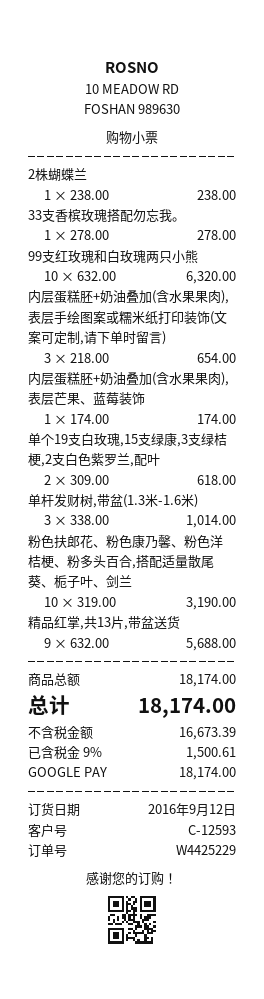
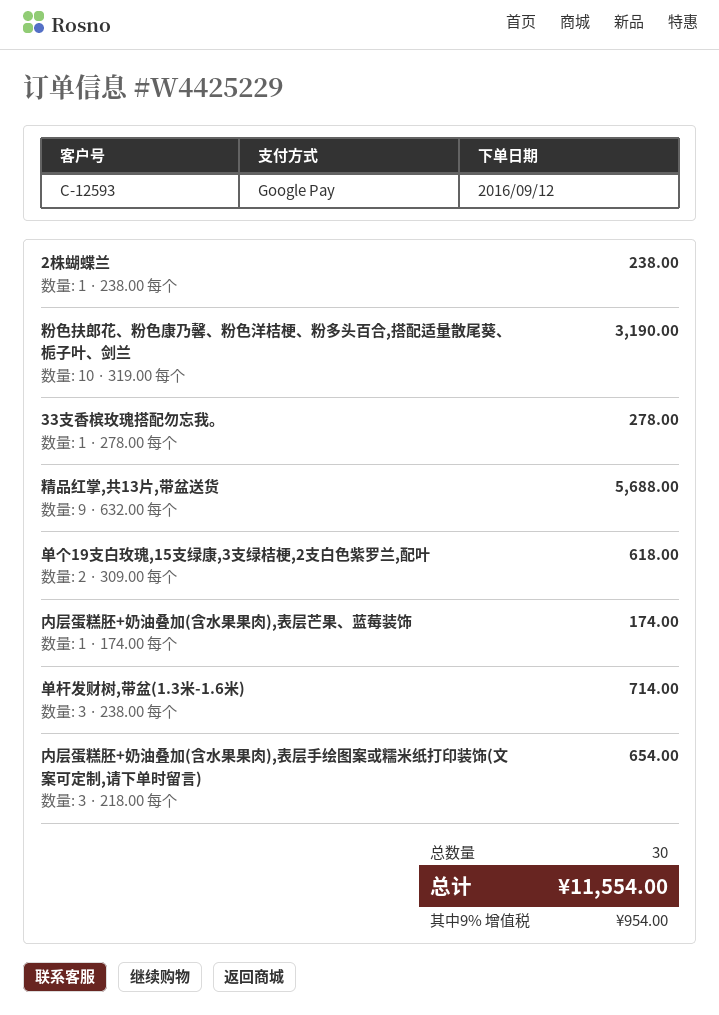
99支红玫瑰和白玫瑰两只小熊: 10 x 632.00 = 6320.00 -> none
单杆发财树,带盆(1.3米-1.6米): 3 x 338.00 = 1014.00 -> 3 x 238.00 = 714.00
tax: 9% = 1500.61 -> 9% = 954.00
total: 18174.00 -> 11554.00

